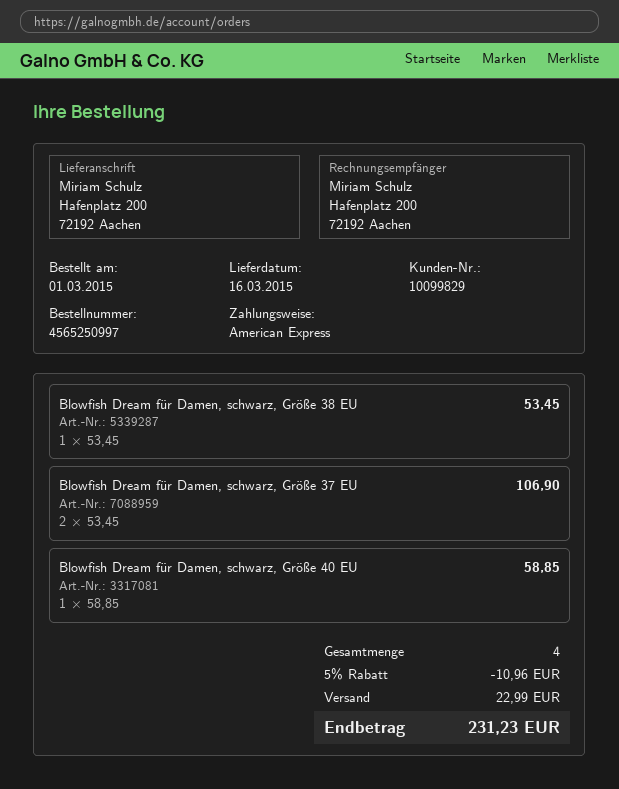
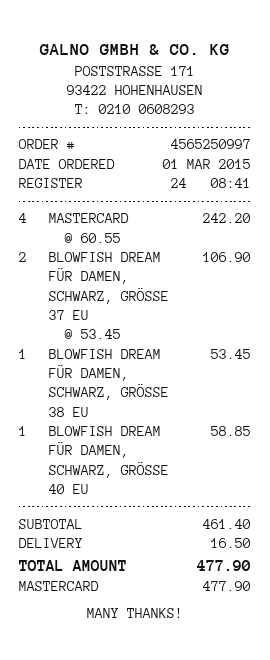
payment method: American Express -> Mastercard
MASTERCARD: none -> 4 x 60.55 = 242.20
discount: 5% = 10.96 -> none
shipping: 22.99 -> 16.50
total: 231.23 -> 477.90

